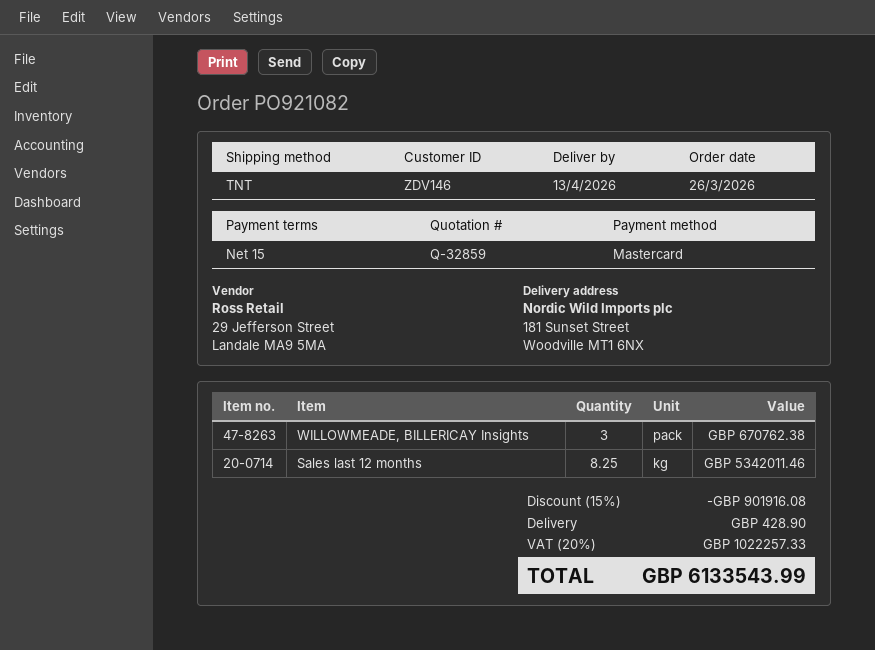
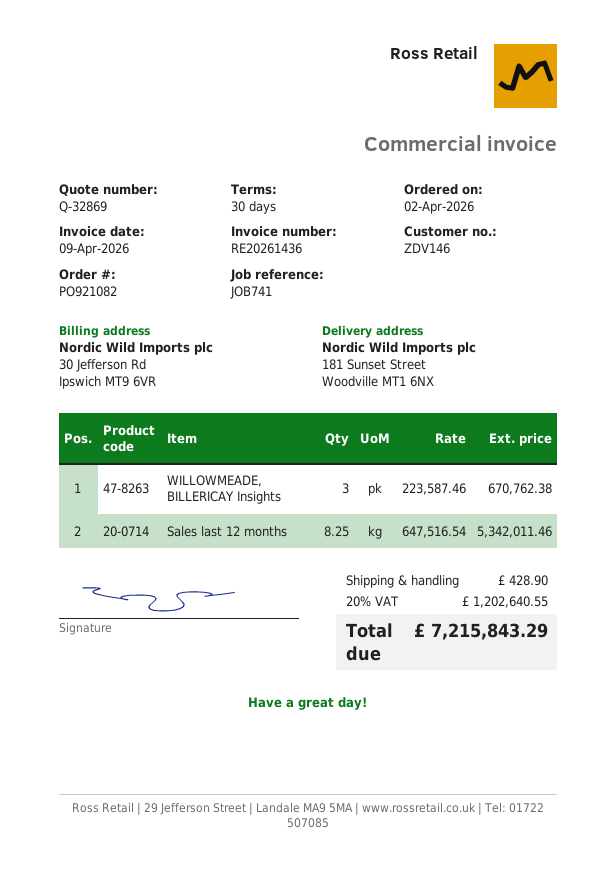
quote number: Q-32859 -> Q-32869
order date: 2026-03-26 -> 2026-04-02
payment terms: 15 days -> 30 days
discount: 15% = 901916.08 -> none
tax: 20% = 1022257.33 -> 20% = 1202640.55
total: 6133543.99 -> 7215843.29

